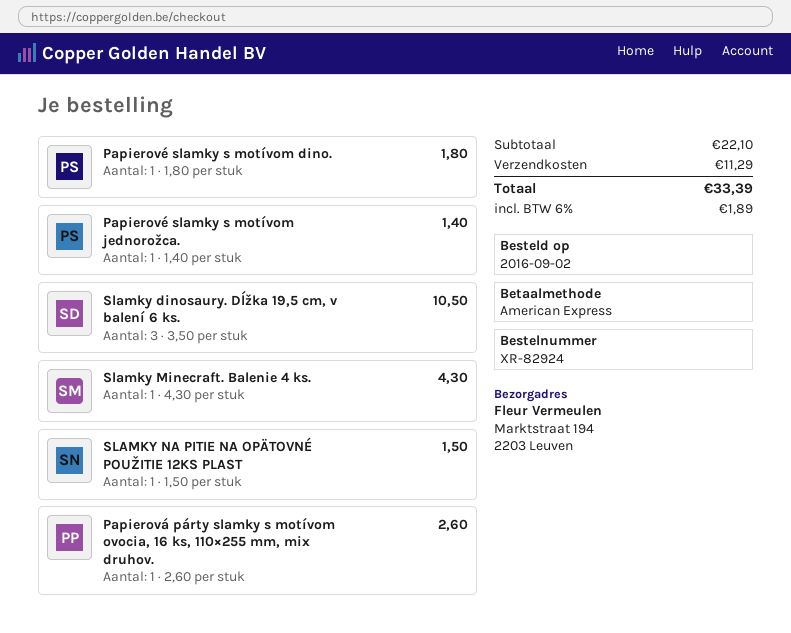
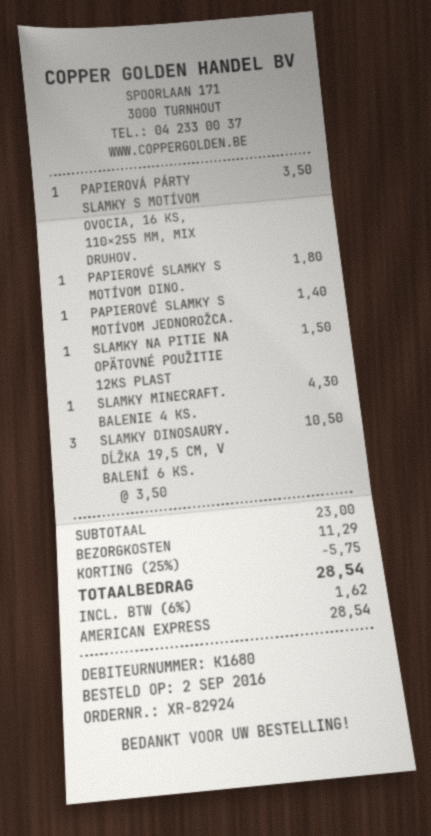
Papierová párty slamky s motívom ovocia, 16 ks, 110×255 mm, mix druhov.: 1 x 2.60 = 2.60 -> 1 x 3.50 = 3.50
subtotal: 22.10 -> 23.00
discount: none -> 25% = 5.75
tax: 6% = 1.89 -> 6% = 1.62
total: 33.39 -> 28.54

